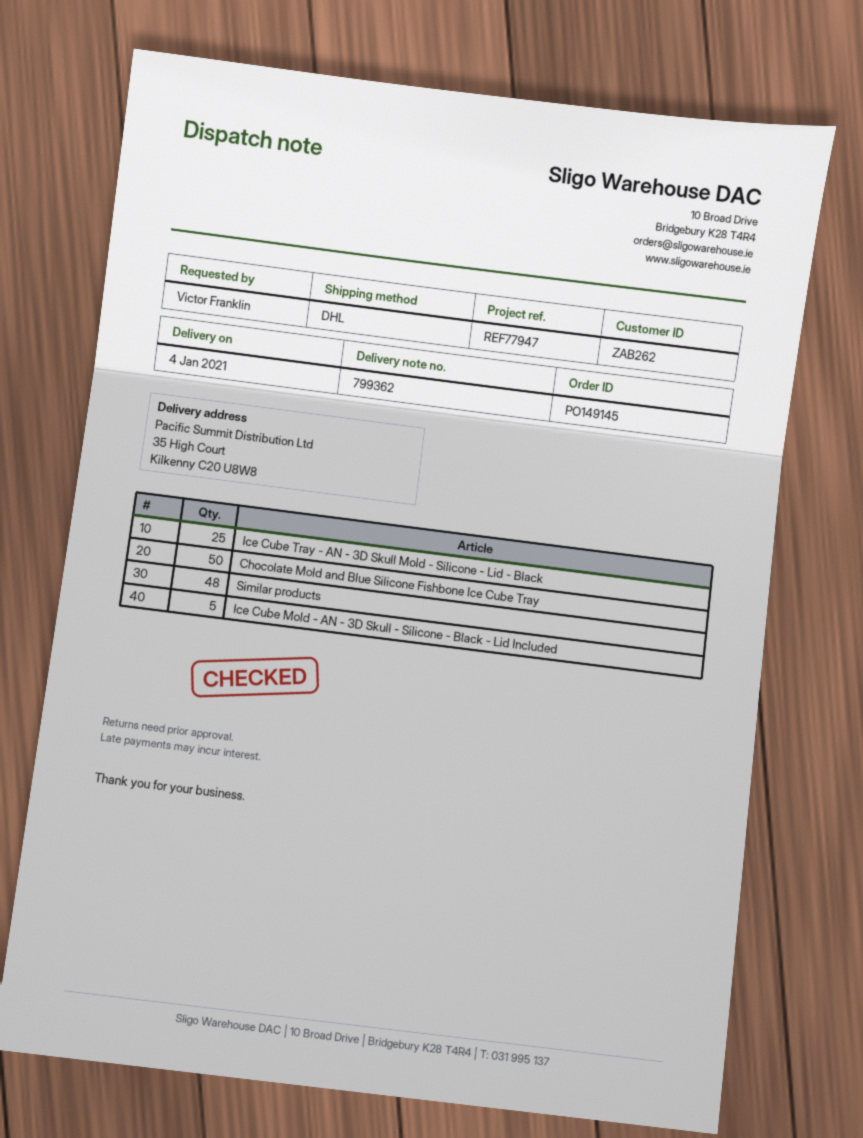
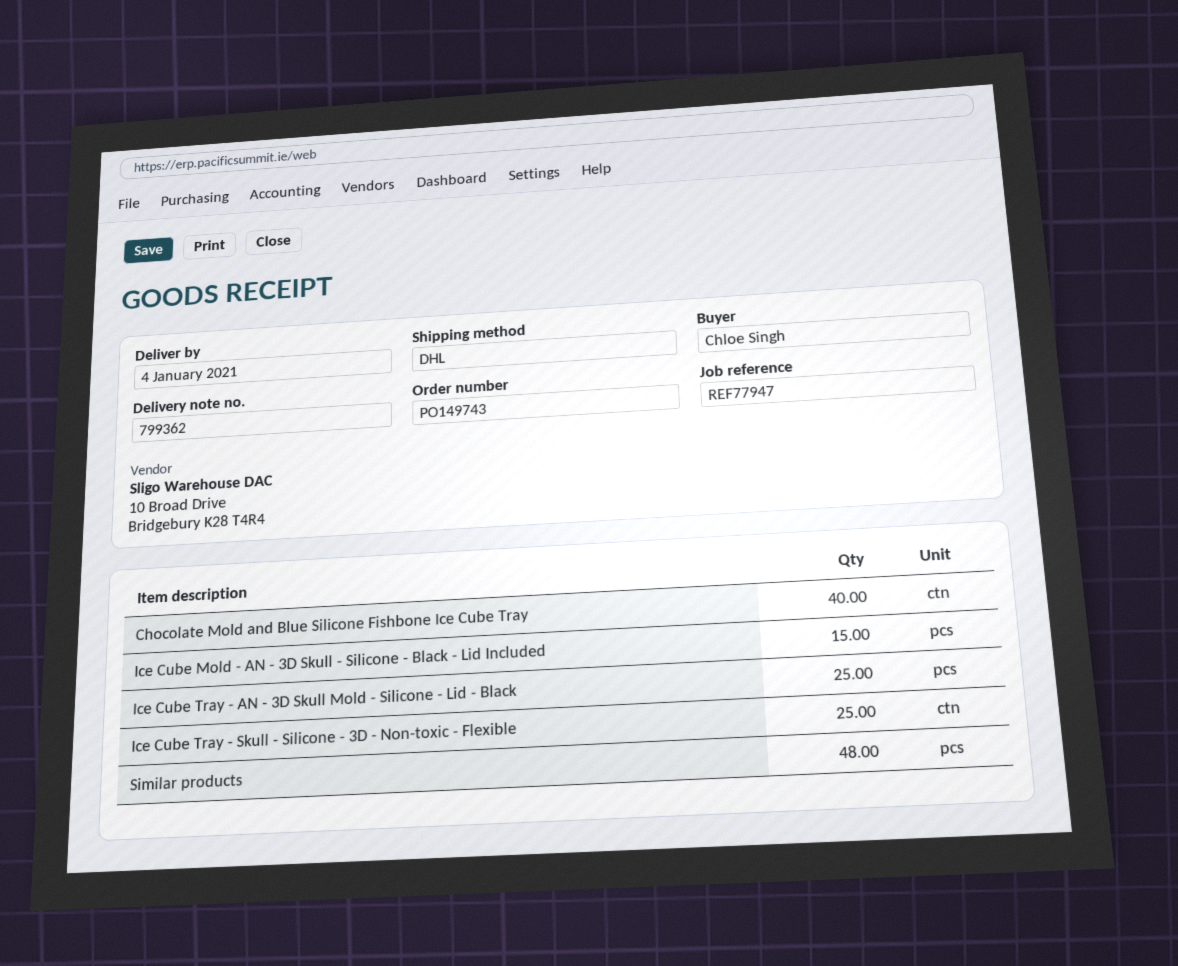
order number: PO149145 -> PO149743
ordered by: Victor Franklin -> Chloe Singh
Chocolate Mold and Blue Silicone Fishbone Ice Cube Tray: 50 -> 40
Ice Cube Mold - AN - 3D Skull - Silicone - Black - Lid Included: 5 -> 15
Ice Cube Tray - Skull - Silicone - 3D - Non-toxic - Flexible: none -> 25

